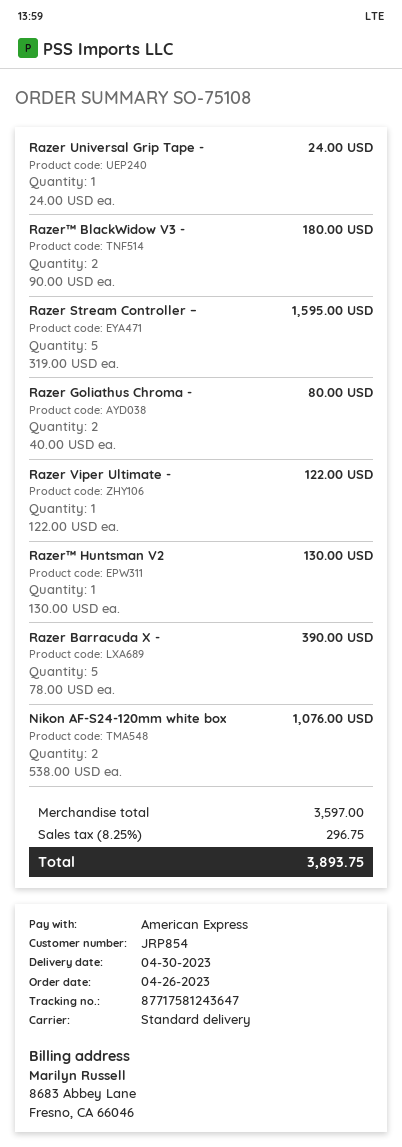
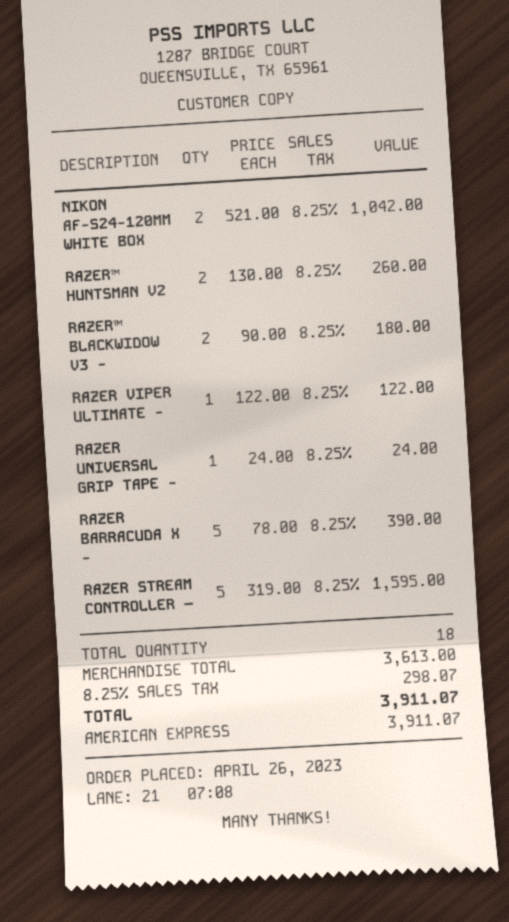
Razer Goliathus Chroma -: 2 x 40.00 = 80.00 -> none
Razer™ Huntsman V2: 1 x 130.00 = 130.00 -> 2 x 130.00 = 260.00
Nikon AF-S24-120mm white box: 2 x 538.00 = 1076.00 -> 2 x 521.00 = 1042.00
subtotal: 3597.00 -> 3613.00
tax: 8.25% = 296.75 -> 8.25% = 298.07
total: 3893.75 -> 3911.07

